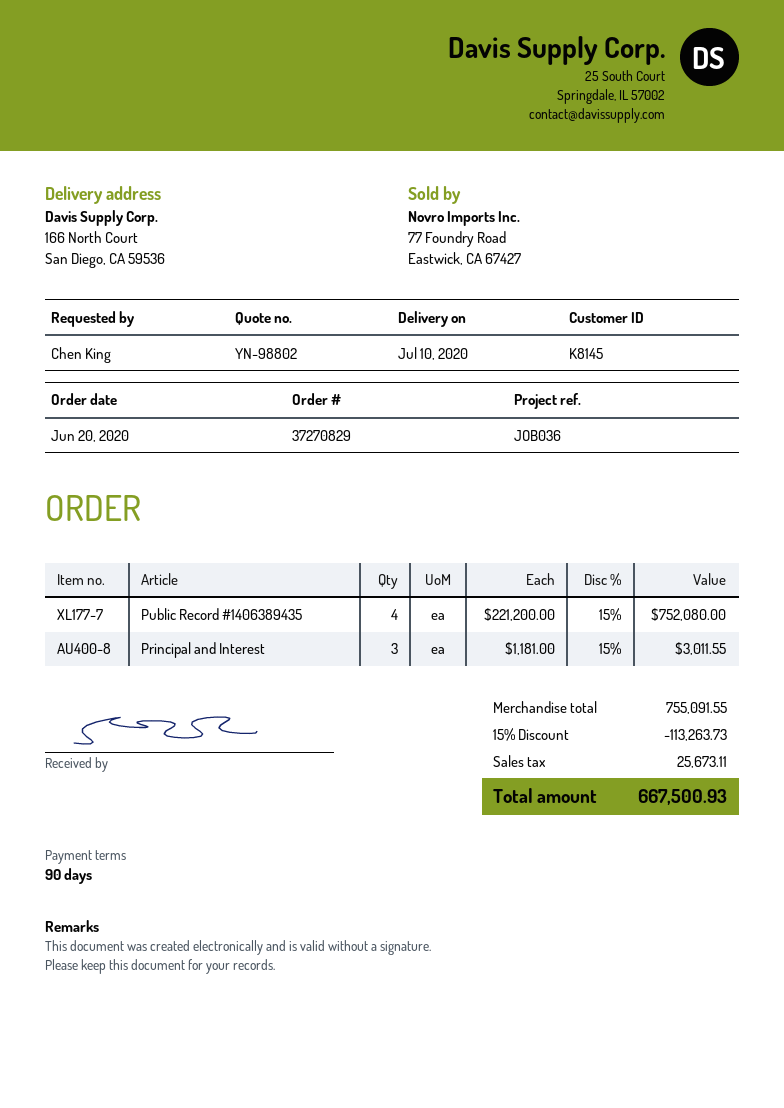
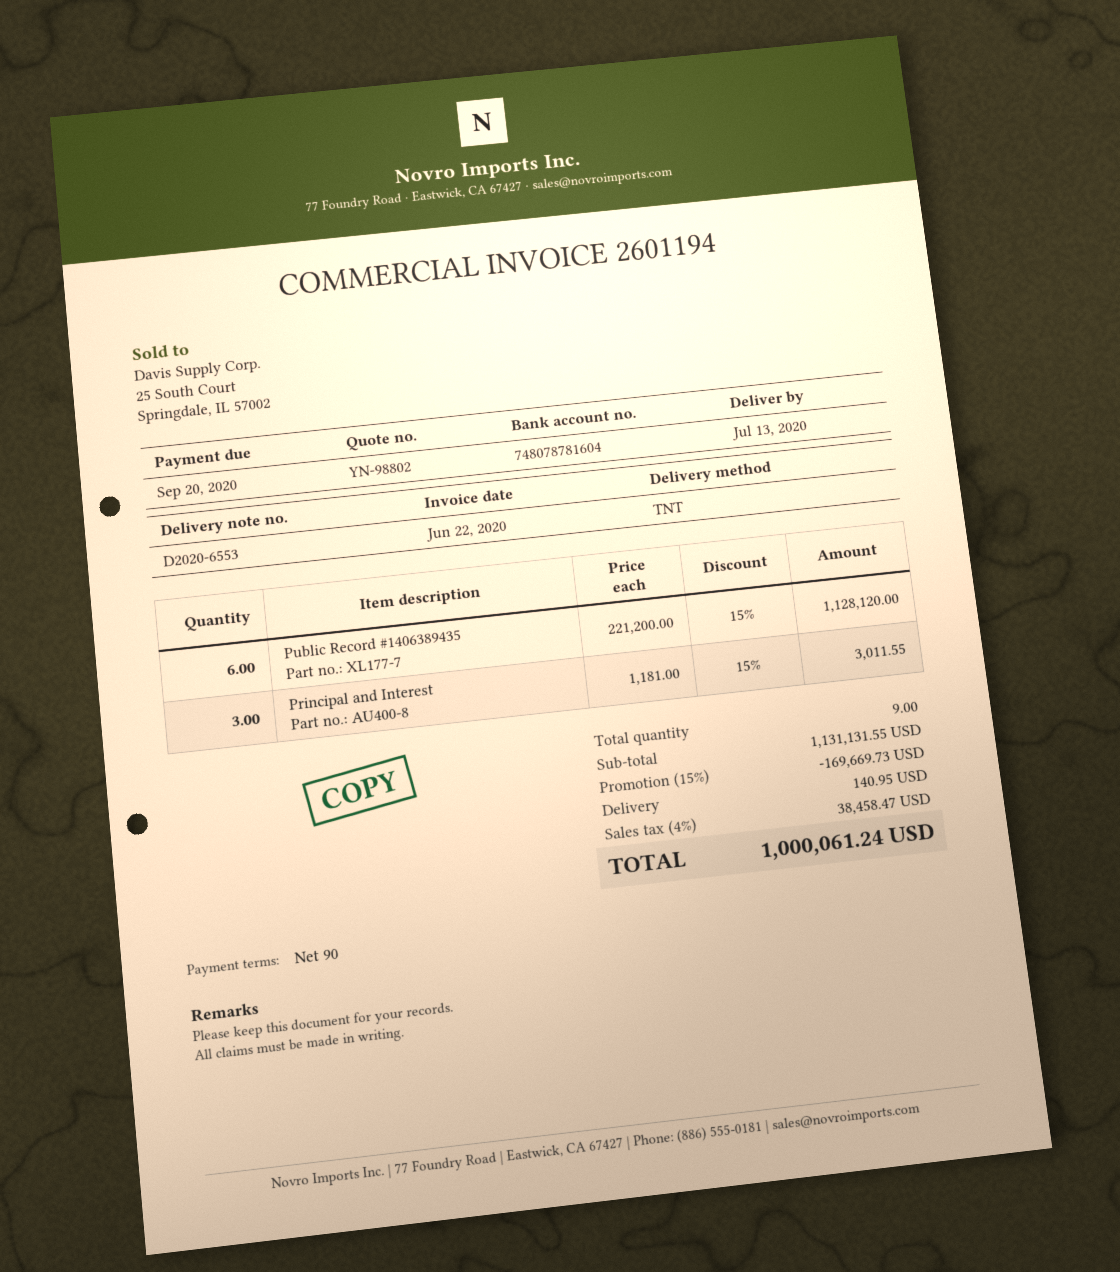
delivery date: 2020-07-10 -> 2020-07-13
Public Record #1406389435: 4 x 221200.00 - 15% = 752080.00 -> 6 x 221200.00 - 15% = 1128120.00
subtotal: 755091.55 -> 1131131.55
discount: 15% = 113263.73 -> 15% = 169669.73
shipping: none -> 140.95
tax: 25673.11 -> 38458.47
total: 667500.93 -> 1000061.24

